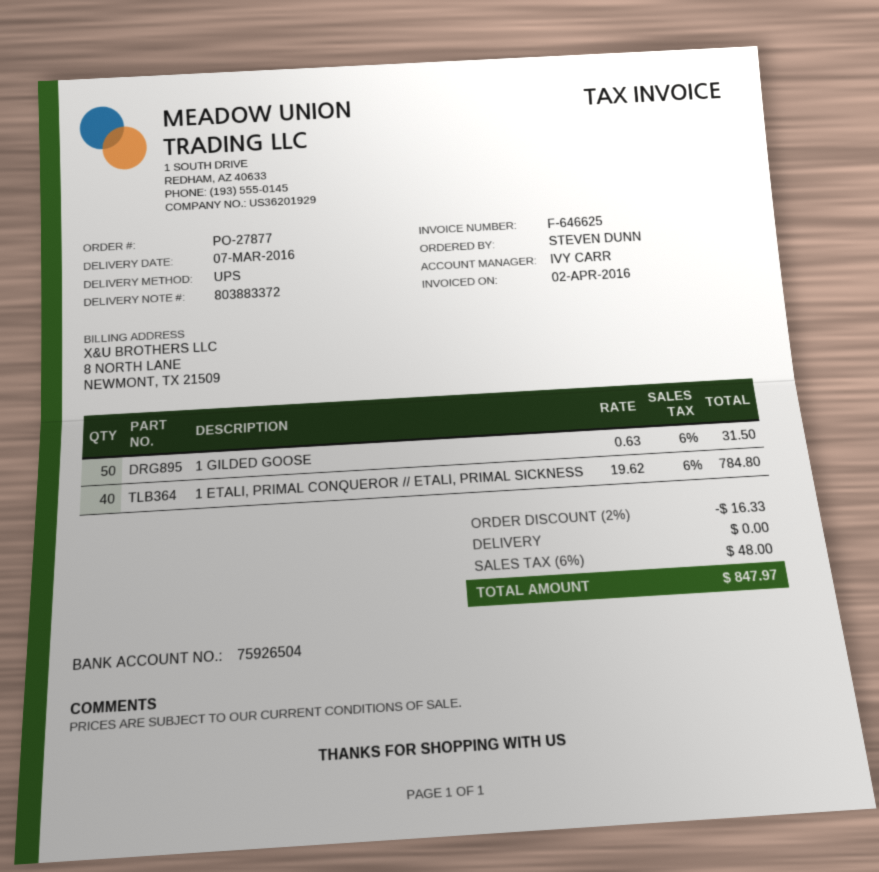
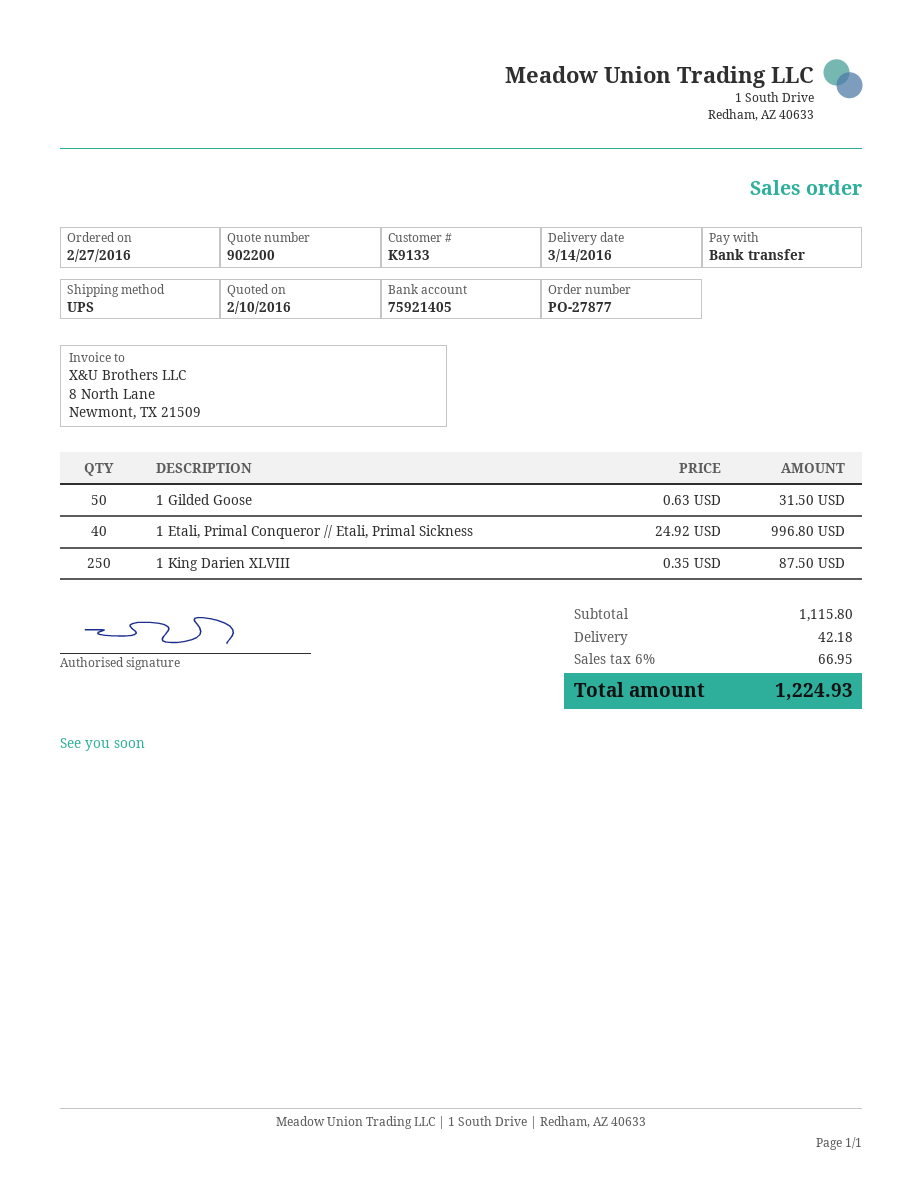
delivery date: 2016-03-07 -> 2016-03-14
bank account: 75926504 -> 75921405
1 ETALI, PRIMAL CONQUEROR // ETALI, PRIMAL SICKNESS: 40 x 19.62 = 784.80 -> 40 x 24.92 = 996.80
1 King Darien XLVIII: none -> 250 x 0.35 = 87.50
discount: 2% = 16.33 -> none
shipping: 0.00 -> 42.18
tax: 6% = 48.00 -> 6% = 66.95
total: 847.97 -> 1224.93

